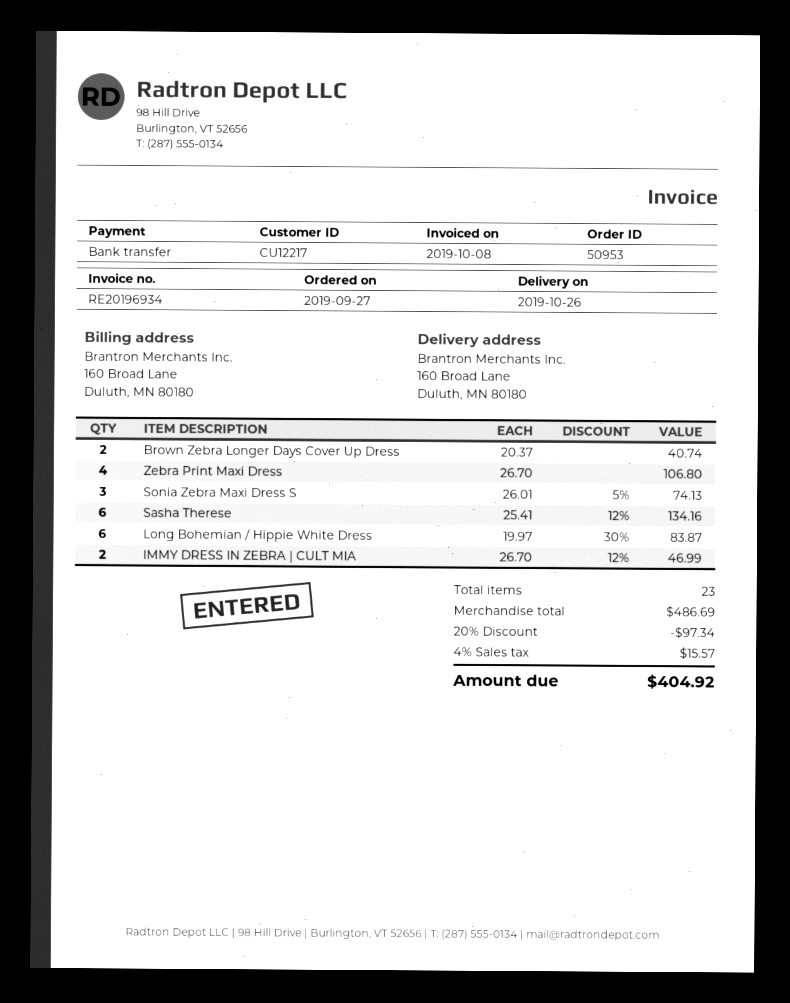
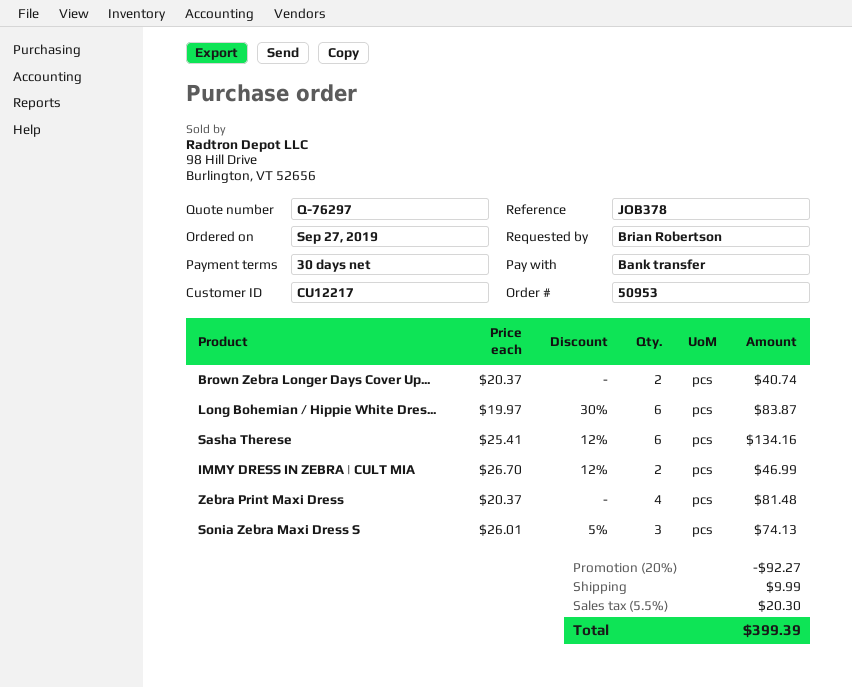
Zebra Print Maxi Dress: 4 x 26.70 = 106.80 -> 4 x 20.37 = 81.48
discount: 20% = 97.34 -> 20% = 92.27
shipping: none -> 9.99
tax: 4% = 15.57 -> 5.5% = 20.30
total: 404.92 -> 399.39

